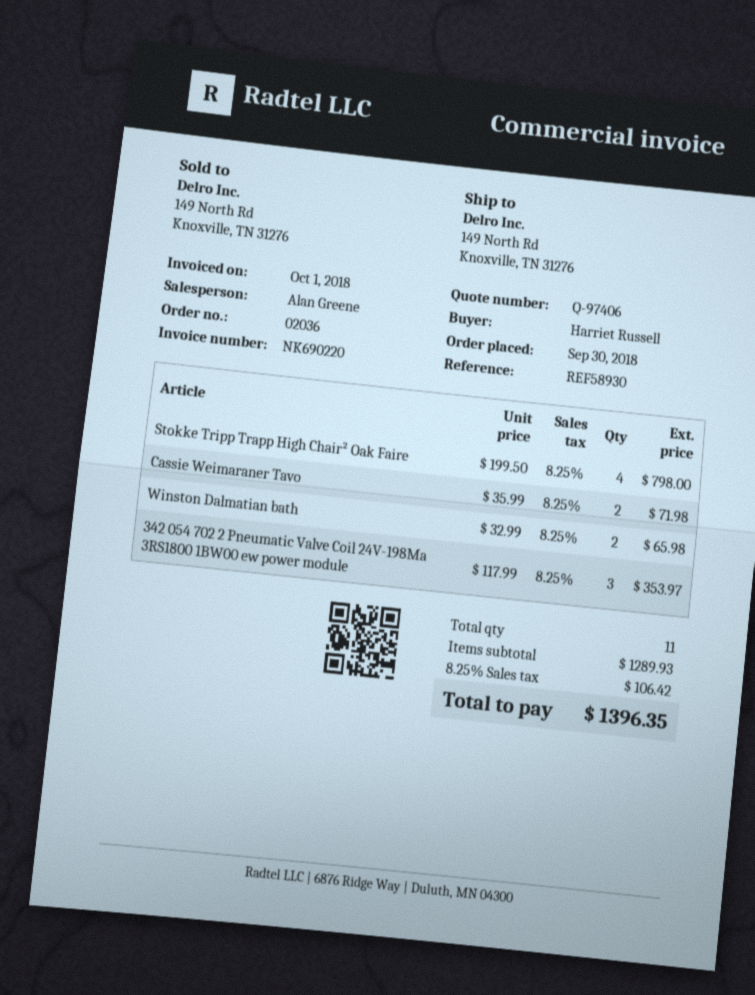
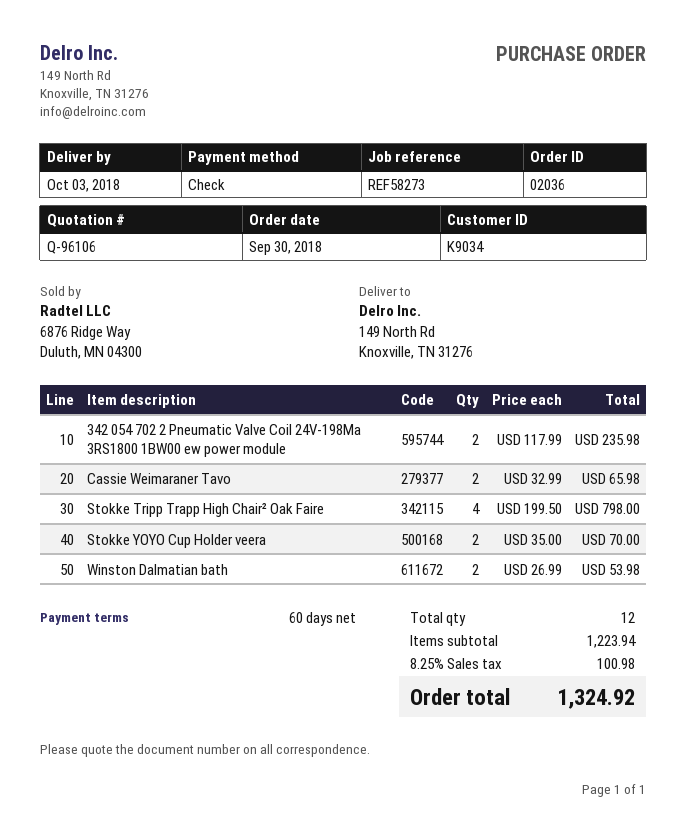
quote number: Q-97406 -> Q-96106
reference: REF58930 -> REF58273
Cassie Weimaraner Tavo: 2 x 35.99 = 71.98 -> 2 x 32.99 = 65.98
Winston Dalmatian bath: 2 x 32.99 = 65.98 -> 2 x 26.99 = 53.98
342 054 702 2 Pneumatic Valve Coil 24V-198Ma 3RS1800 1BW00 ew power module: 3 x 117.99 = 353.97 -> 2 x 117.99 = 235.98
Stokke YOYO Cup Holder veera: none -> 2 x 35.00 = 70.00
total quantity: 11 -> 12
subtotal: 1289.93 -> 1223.94
tax: 8.25% = 106.42 -> 8.25% = 100.98
total: 1396.35 -> 1324.92

